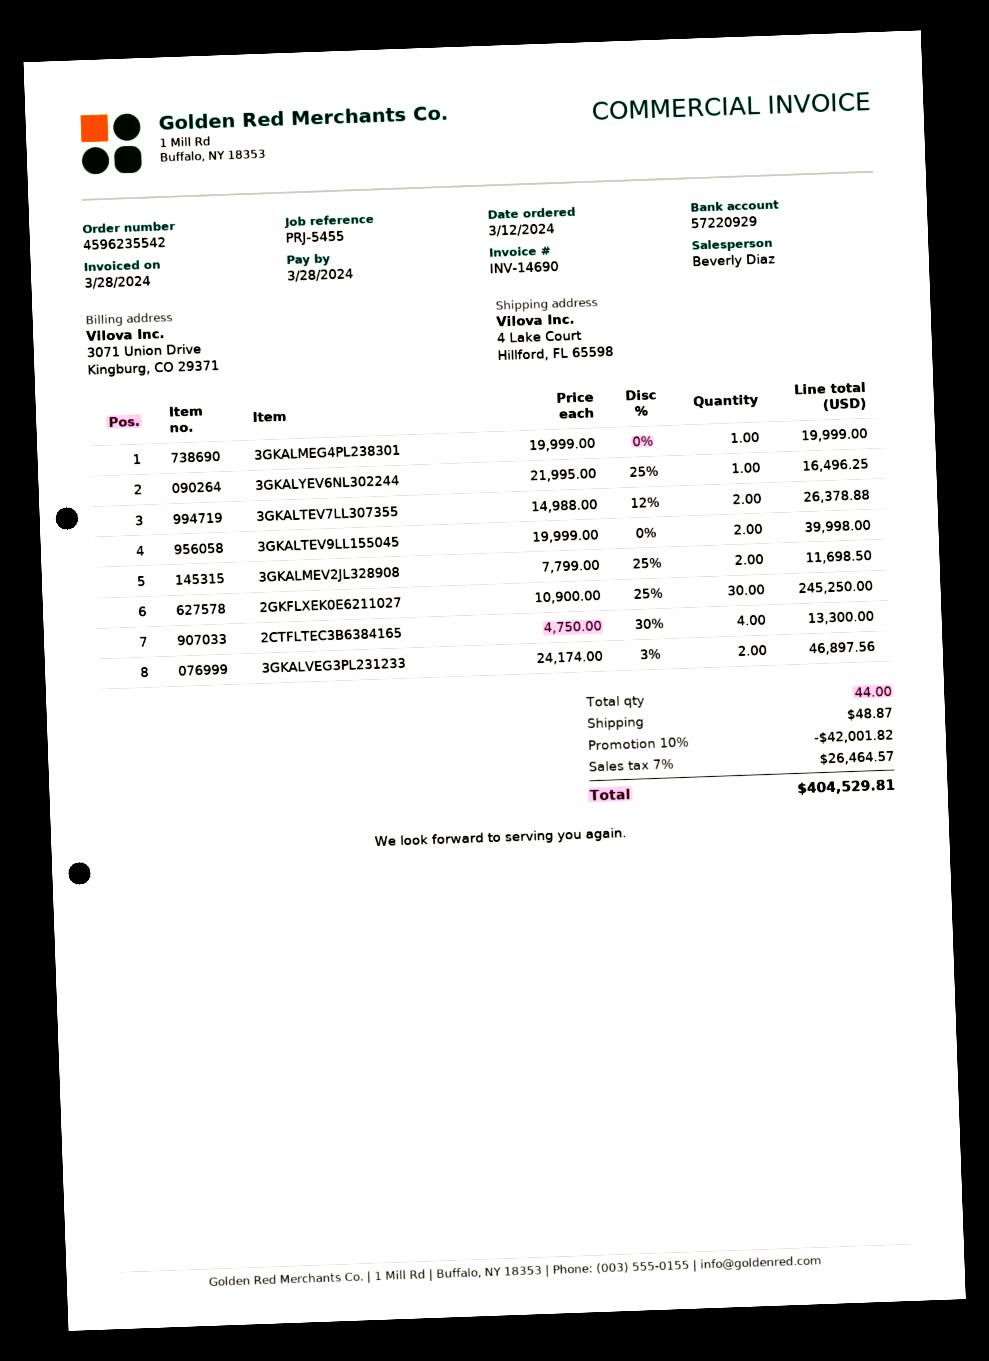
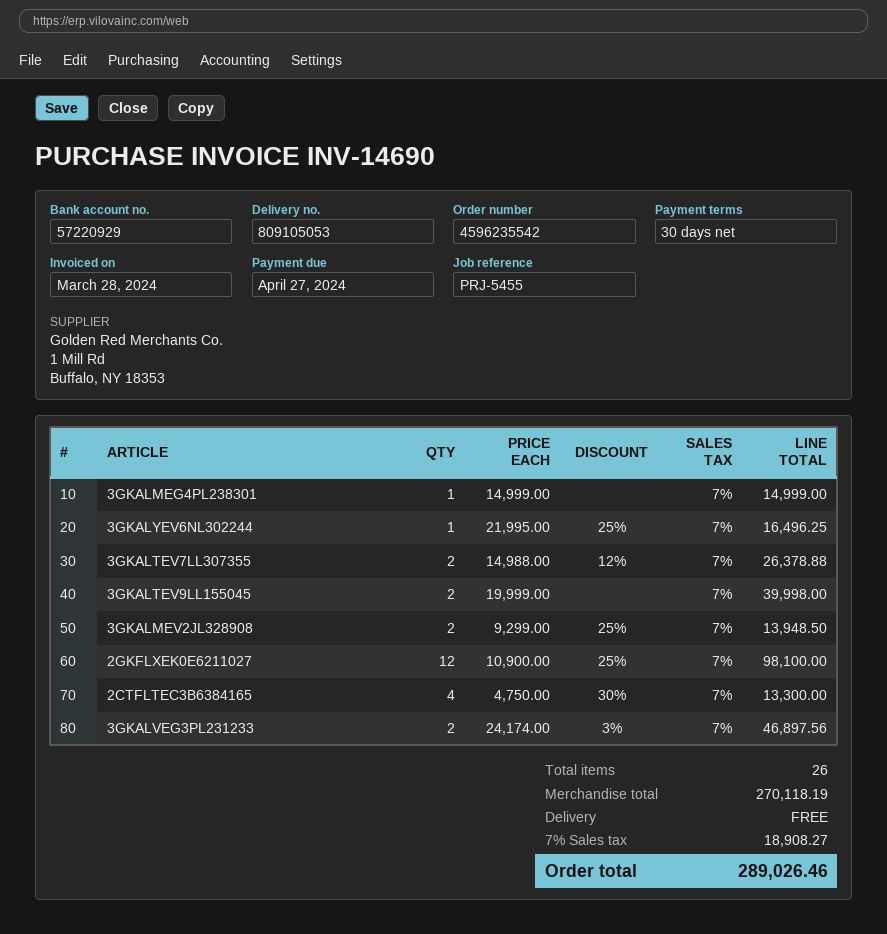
due date: 2024-03-28 -> 2024-04-27
3GKALMEG4PL238301: 1 x 19999.00 = 19999.00 -> 1 x 14999.00 = 14999.00
3GKALMEV2JL328908: 2 x 7799.00 - 25% = 11698.50 -> 2 x 9299.00 - 25% = 13948.50
2GKFLXEK0E6211027: 30 x 10900.00 - 25% = 245250.00 -> 12 x 10900.00 - 25% = 98100.00
total quantity: 44 -> 26
discount: 10% = 42001.82 -> none
shipping: 48.87 -> 0.00
tax: 7% = 26464.57 -> 7% = 18908.27
total: 404529.81 -> 289026.46

